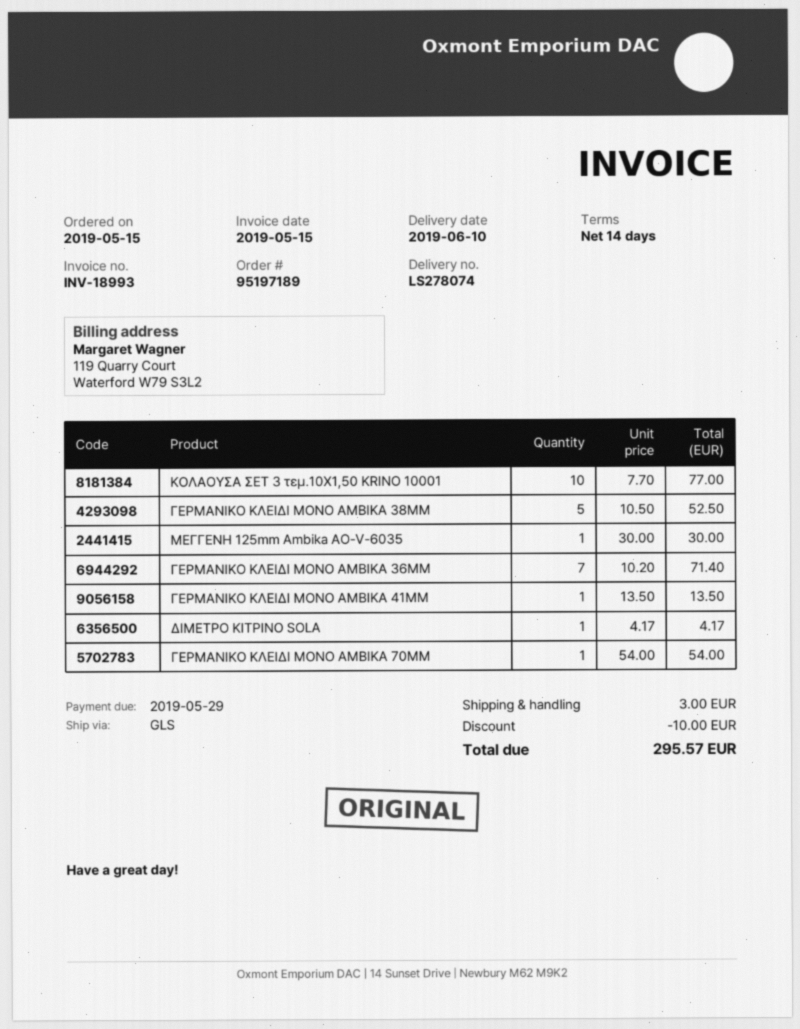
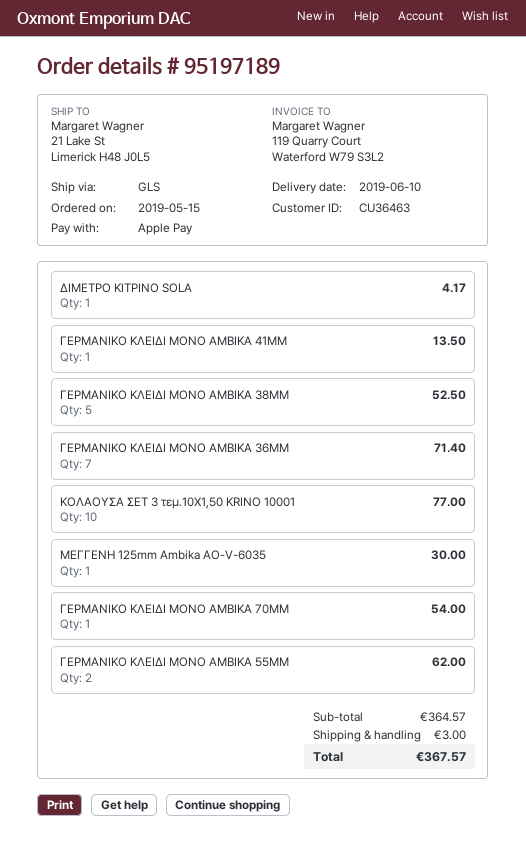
ΓΕΡΜΑΝΙΚO ΚΛΕΙΔΙ ΜΟΝΟ AMBIKA 55MM: none -> 2 for 62.00
discount: 10.00 -> none
total: 295.57 -> 367.57

